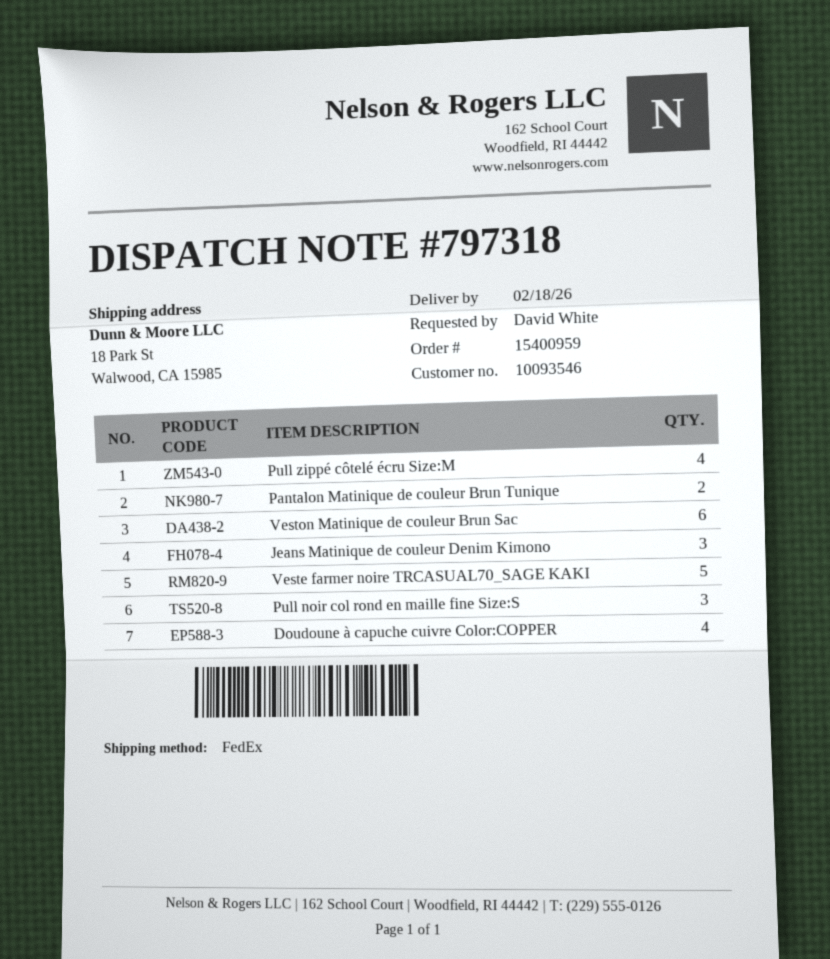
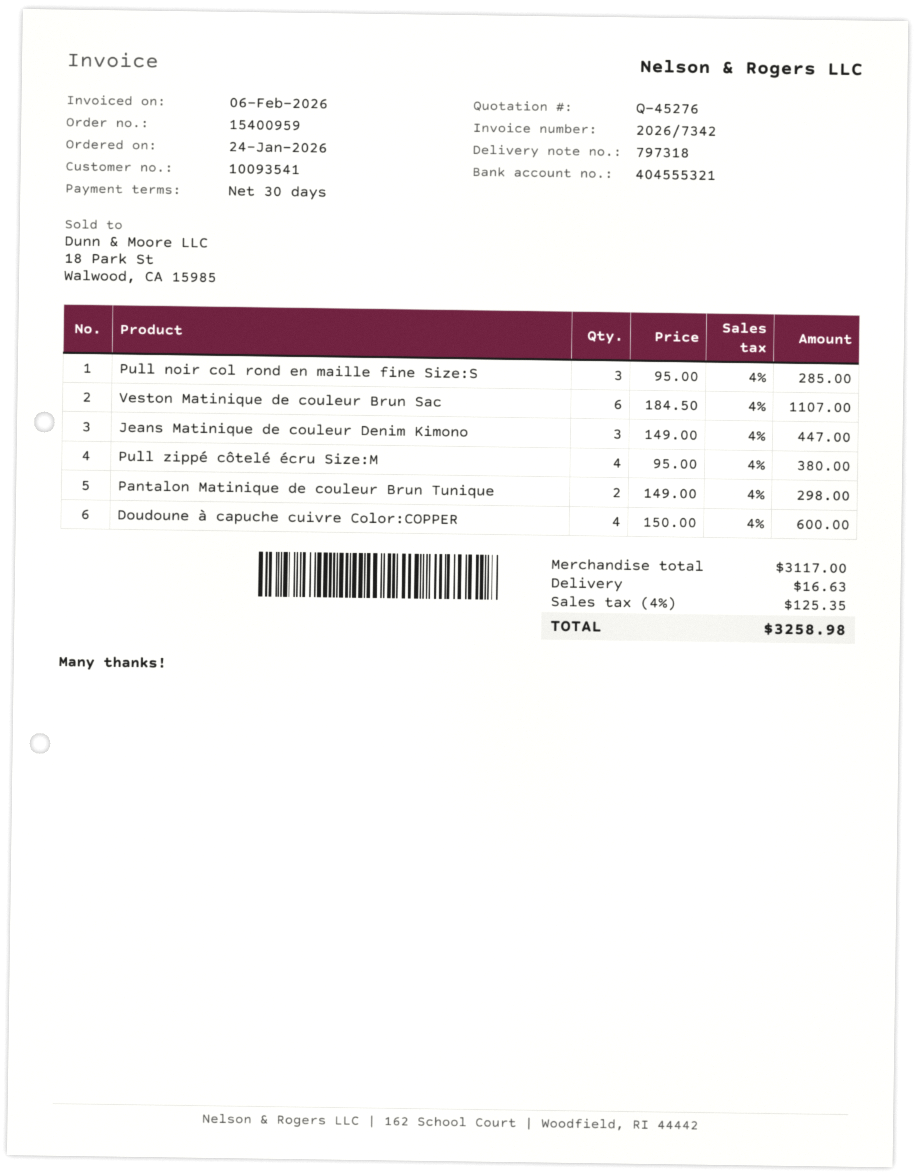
customer number: 10093546 -> 10093541
Veste farmer noire TRCASUAL70_SAGE KAKI: 5 -> none

